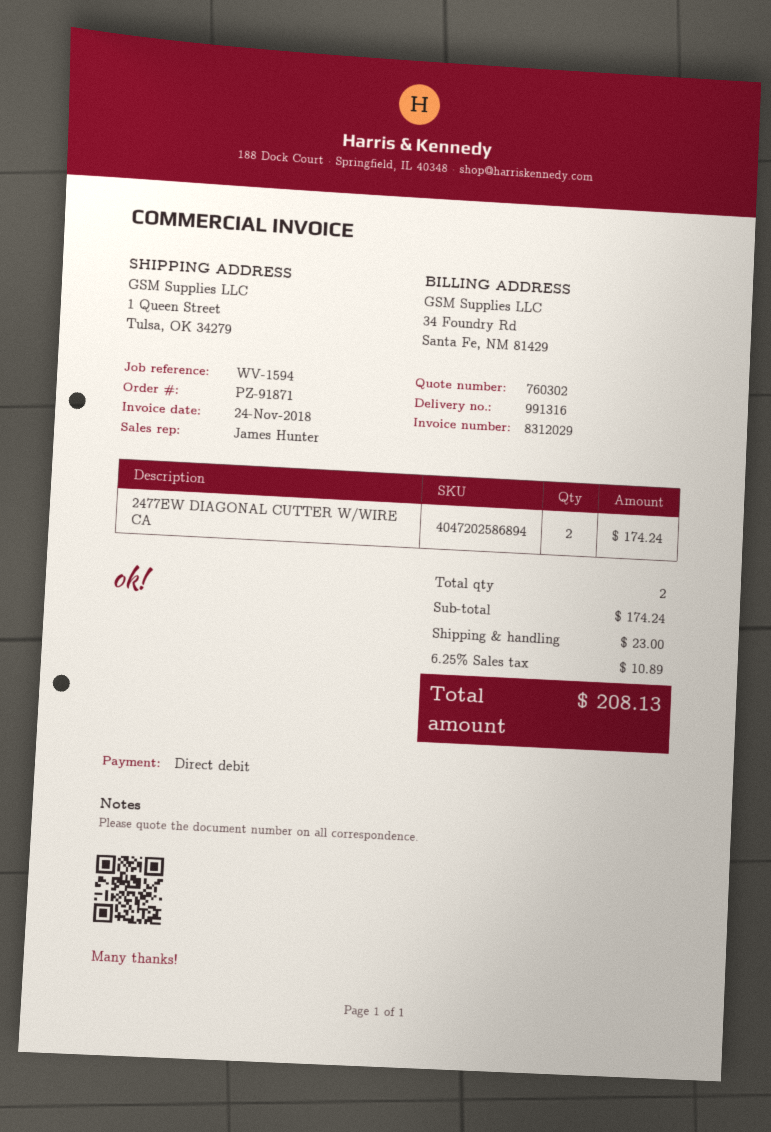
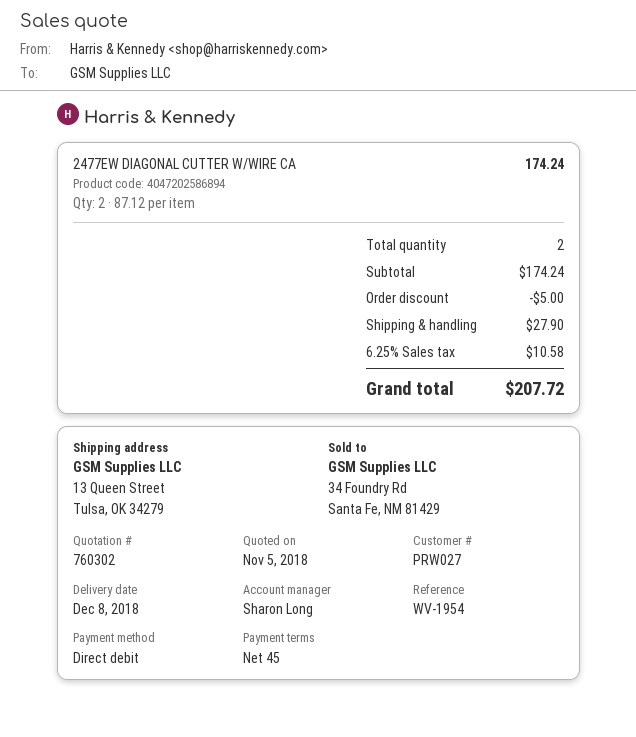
reference: WV-1594 -> WV-1954
sales rep: James Hunter -> Sharon Long
ship to: 1 Queen Street, Tulsa, OK 34279 -> 13 Queen Street, Tulsa, OK 34279
discount: none -> 5.00
shipping: 23.00 -> 27.90
tax: 6.25% = 10.89 -> 6.25% = 10.58
total: 208.13 -> 207.72

